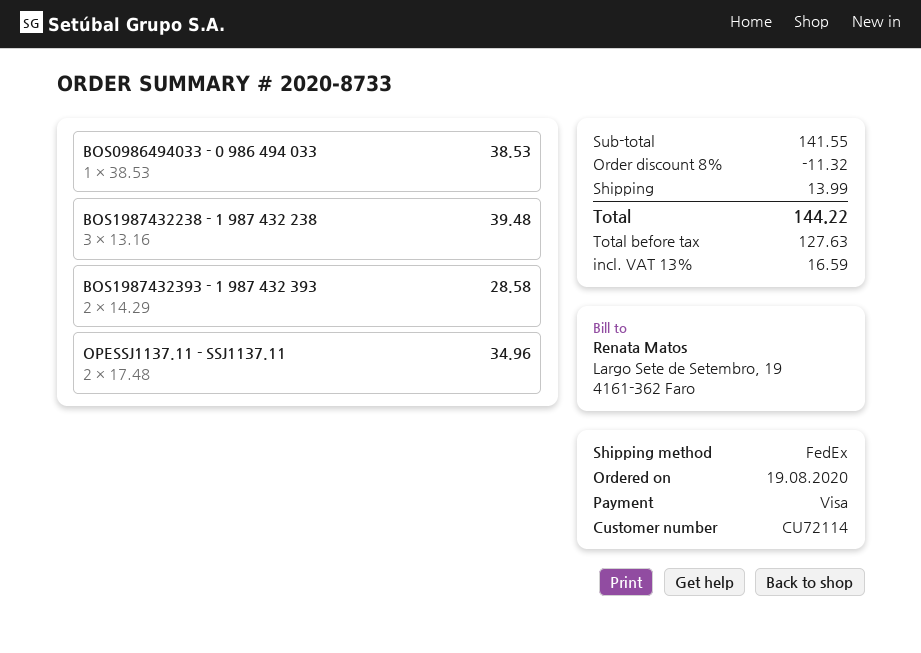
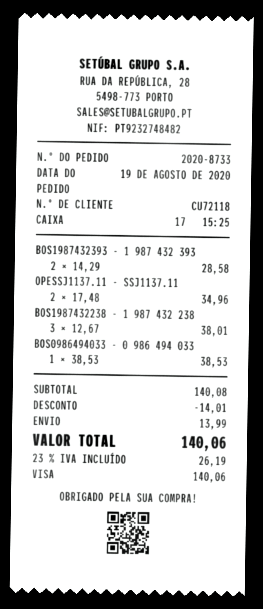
customer number: CU72114 -> CU72118
BOS1987432238 - 1 987 432 238: 3 x 13.16 = 39.48 -> 3 x 12.67 = 38.01
subtotal: 141.55 -> 140.08
discount: 11.32 -> 14.01
tax: 13% = 16.59 -> 23% = 26.19
total: 144.22 -> 140.06

